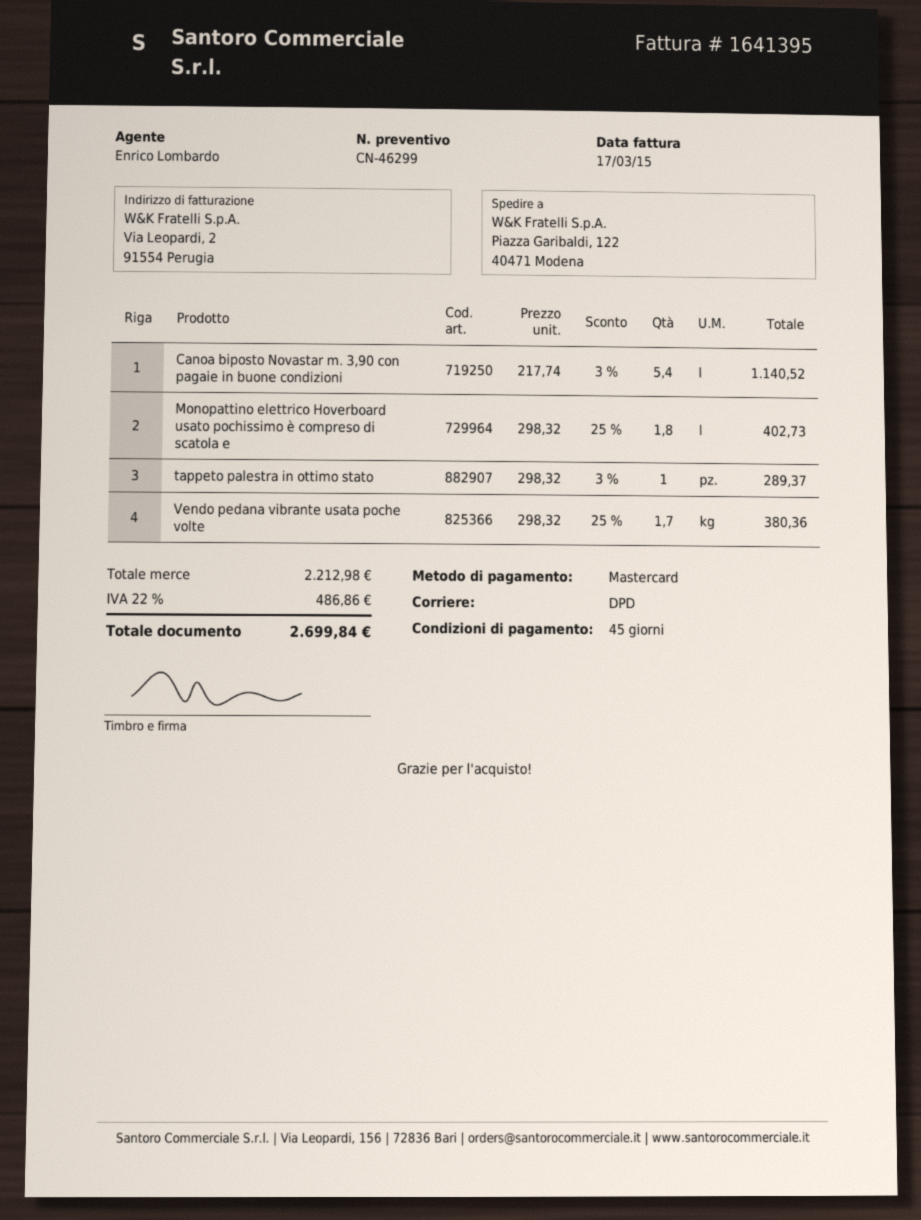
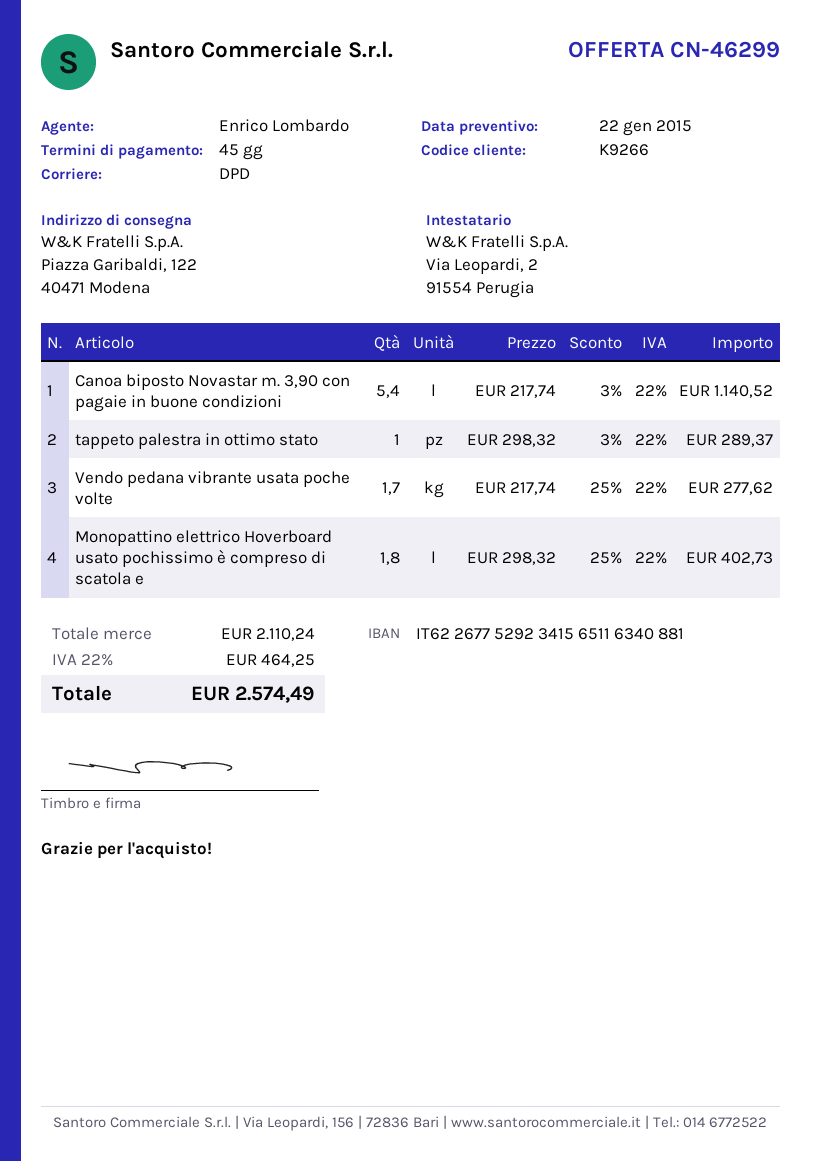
Vendo pedana vibrante usata poche volte: 1.7 x 298.32 - 25% = 380.36 -> 1.7 x 217.74 - 25% = 277.62
subtotal: 2212.98 -> 2110.24
tax: 22% = 486.86 -> 22% = 464.25
total: 2699.84 -> 2574.49

